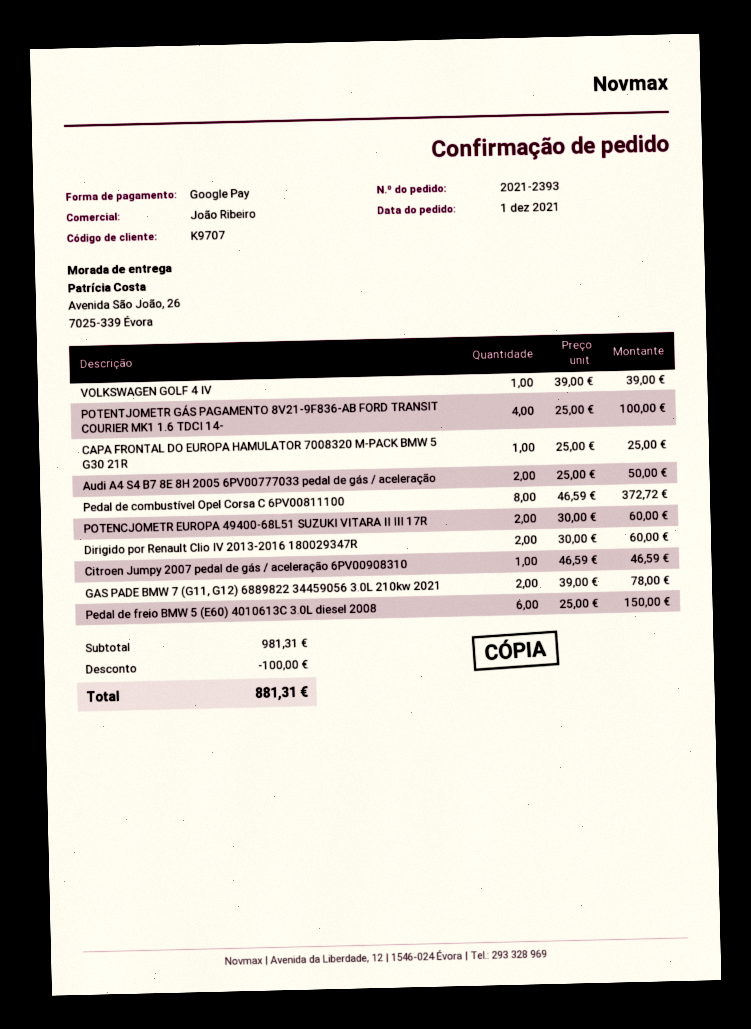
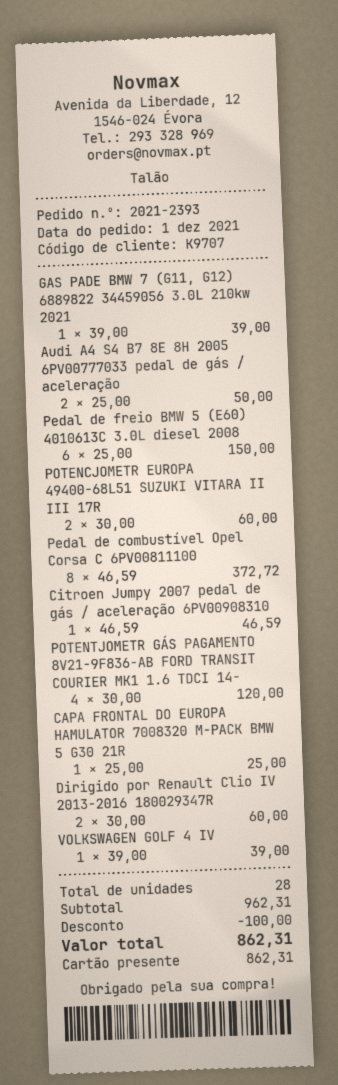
payment method: Google Pay -> gift card
POTENTJOMETR GÁS PAGAMENTO 8V21-9F836-AB FORD TRANSIT COURIER MK1 1.6 TDCI 14-: 4 x 25.00 = 100.00 -> 4 x 30.00 = 120.00
GAS PADE BMW 7 (G11, G12) 6889822 34459056 3.0L 210kw 2021: 2 x 39.00 = 78.00 -> 1 x 39.00 = 39.00
subtotal: 981.31 -> 962.31
total: 881.31 -> 862.31

